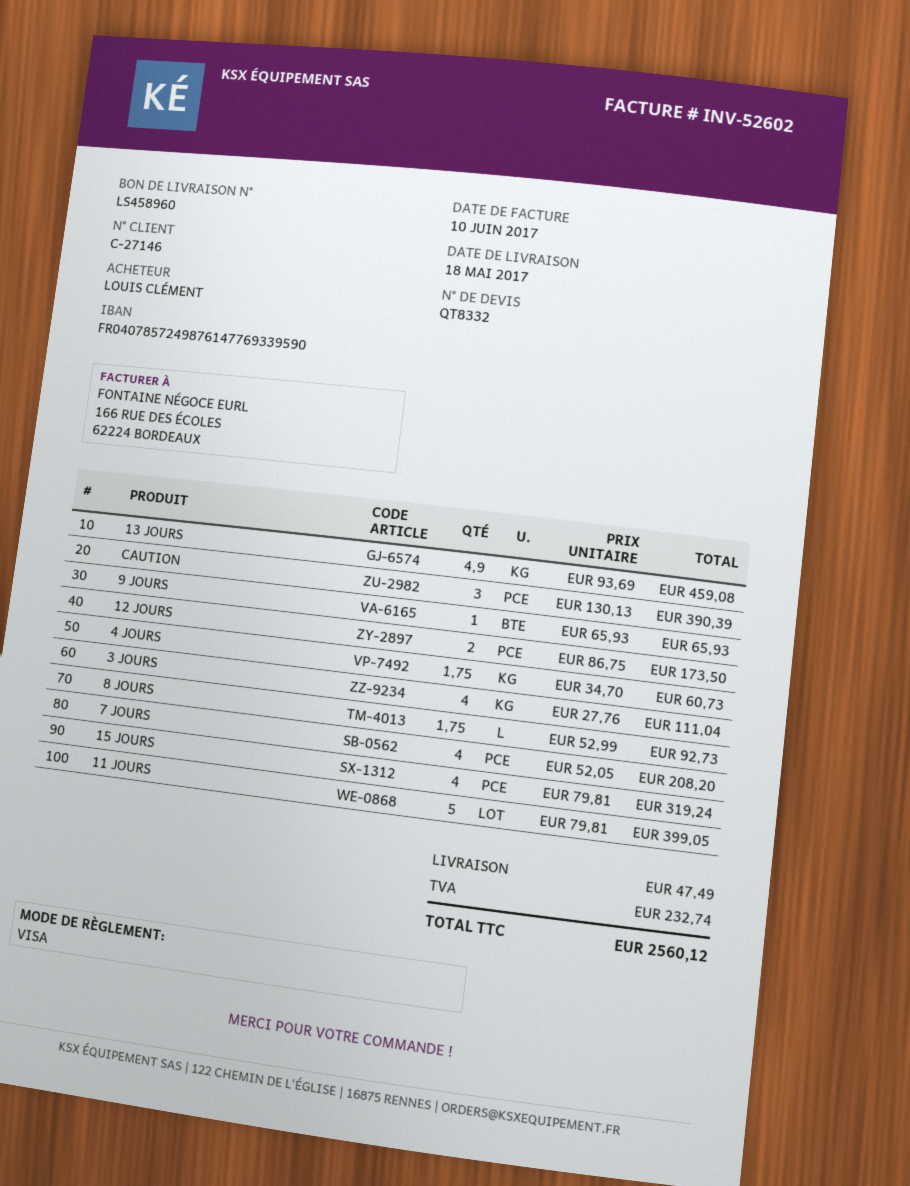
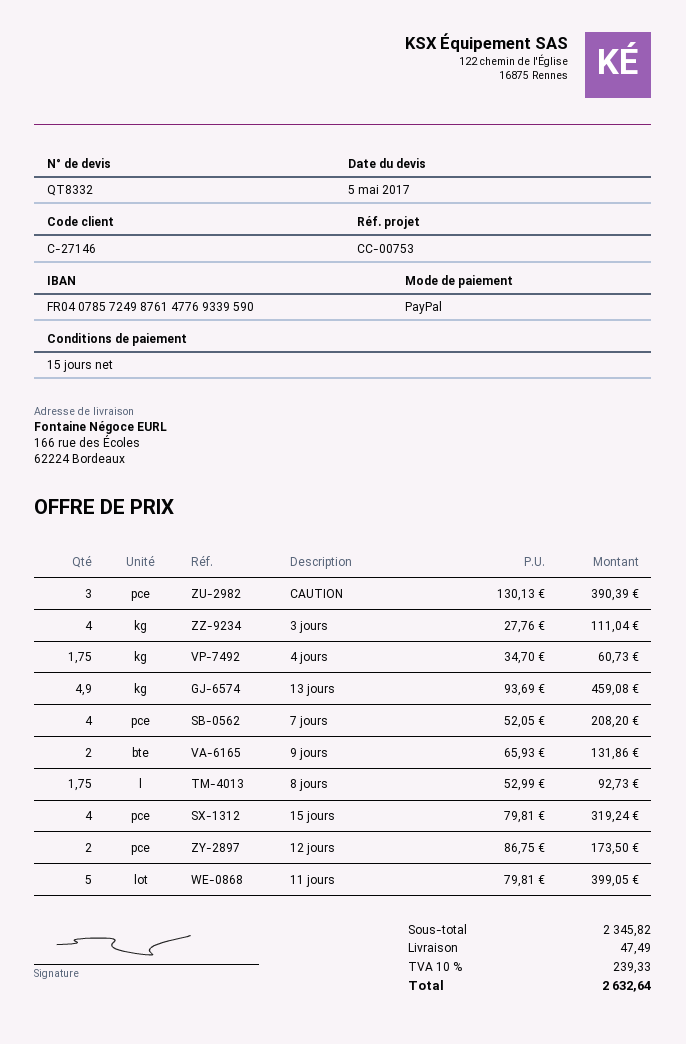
payment method: Visa -> PayPal
9 JOURS: 1 x 65.93 = 65.93 -> 2 x 65.93 = 131.86
tax: 232.74 -> 239.33
total: 2560.12 -> 2632.64

